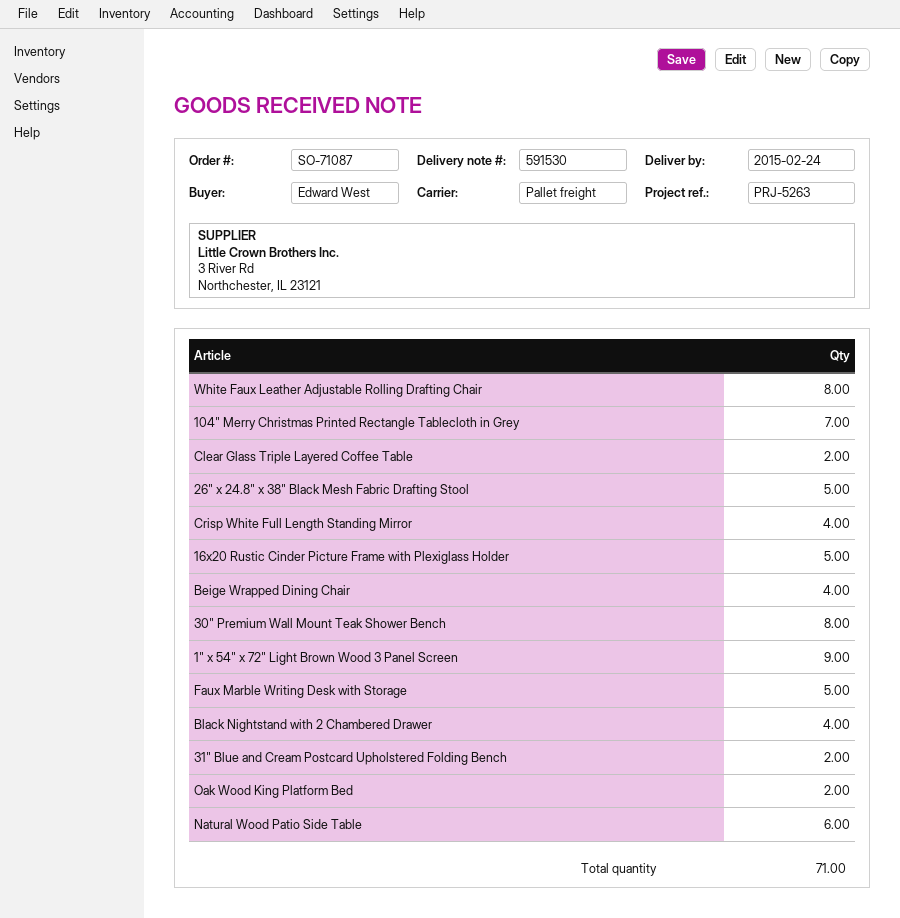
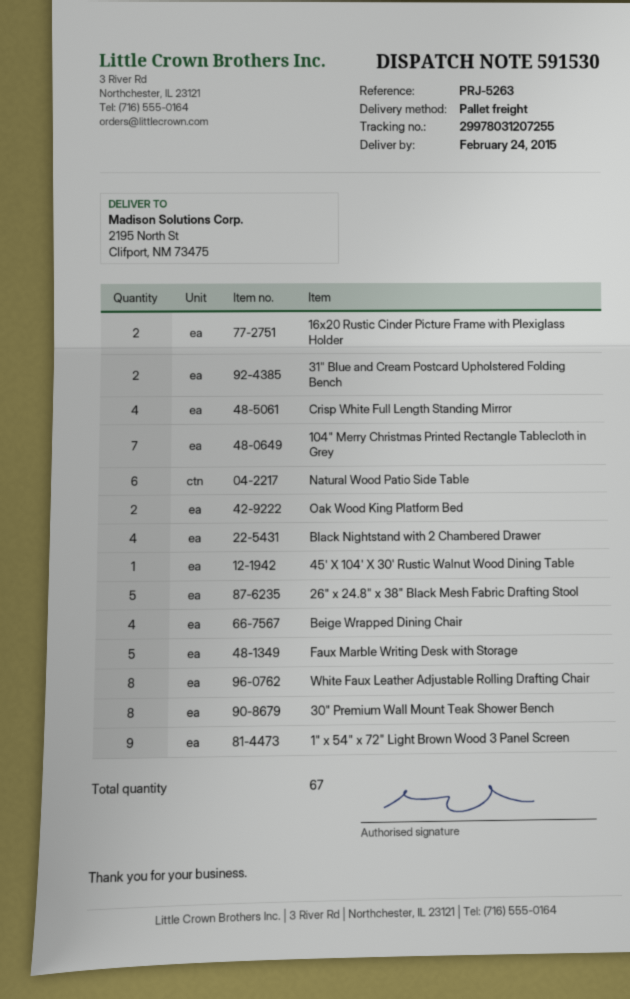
Clear Glass Triple Layered Coffee Table: 2 -> none
16x20 Rustic Cinder Picture Frame with Plexiglass Holder: 5 -> 2
45' X 104' X 30' Rustic Walnut Wood Dining Table: none -> 1
total quantity: 71 -> 67

